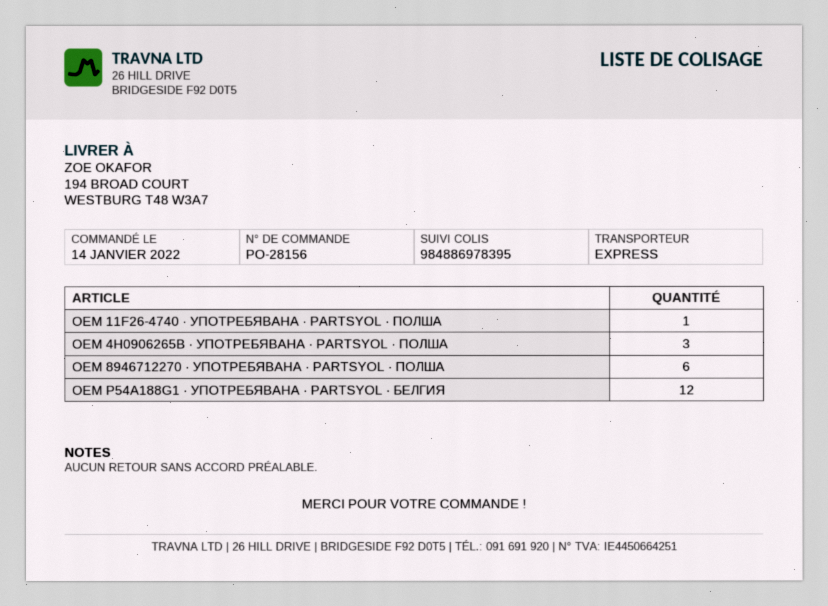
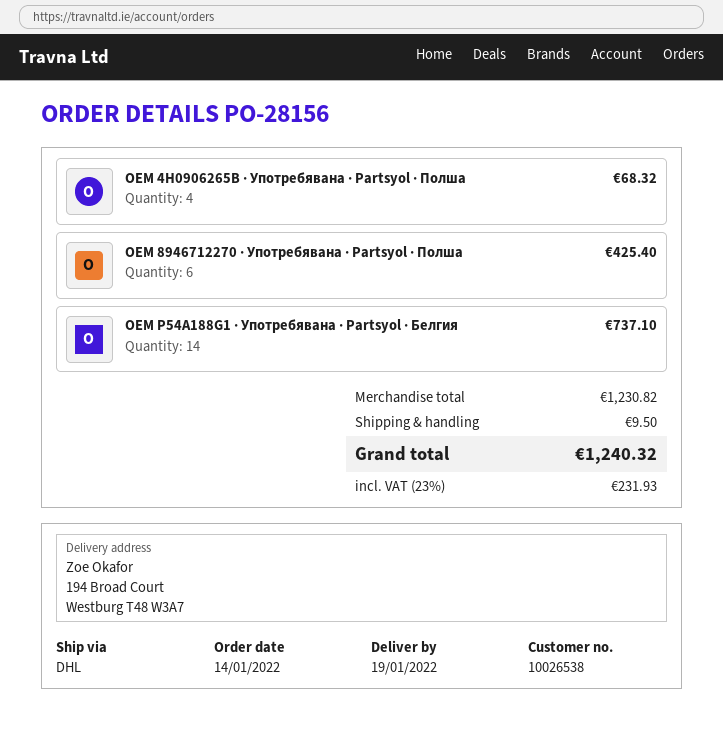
shipping method: express -> DHL
OEM 11F26-4740 · УПОТРЕБЯВАНА · PARTSYOL · ПОЛША: 1 -> none
OEM 4H0906265B · УПОТРЕБЯВАНА · PARTSYOL · ПОЛША: 3 -> 4
OEM P54A188G1 · УПОТРЕБЯВАНА · PARTSYOL · БЕЛГИЯ: 12 -> 14

